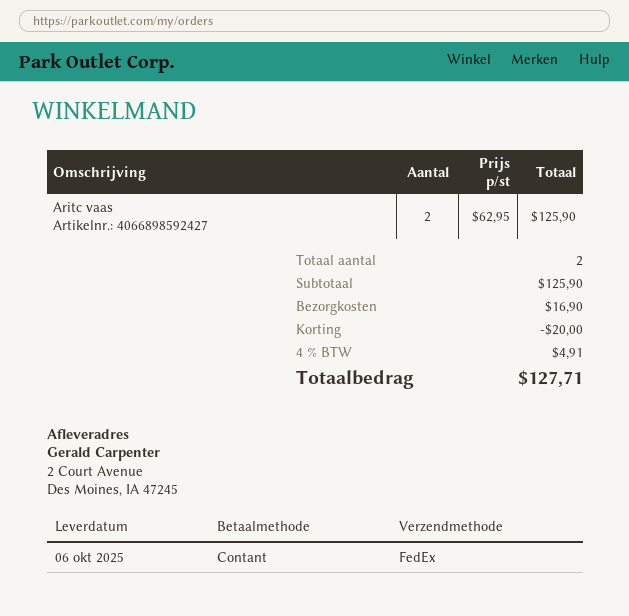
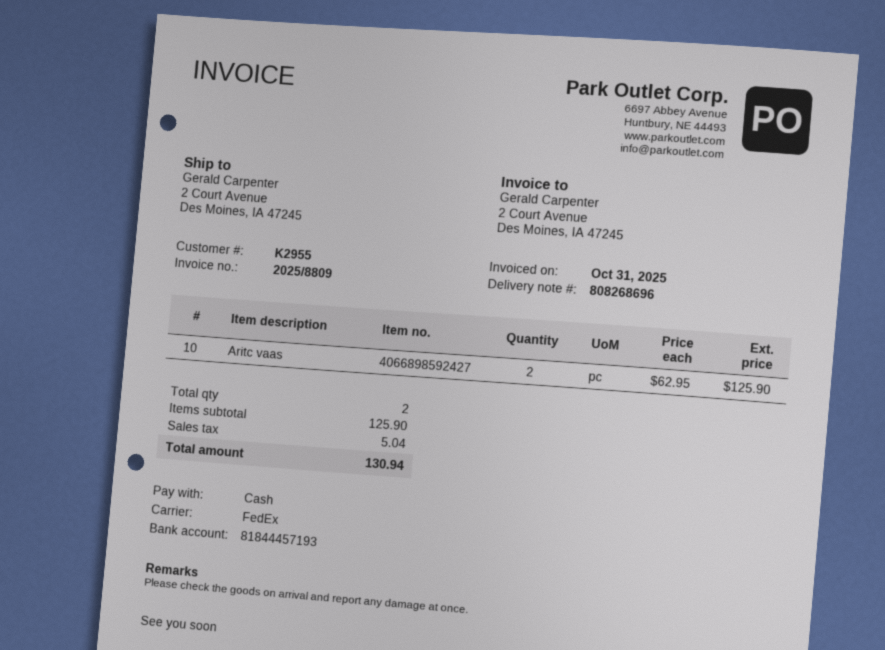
discount: 20.00 -> none
shipping: 16.90 -> none
tax: 4.91 -> 5.04
total: 127.71 -> 130.94

